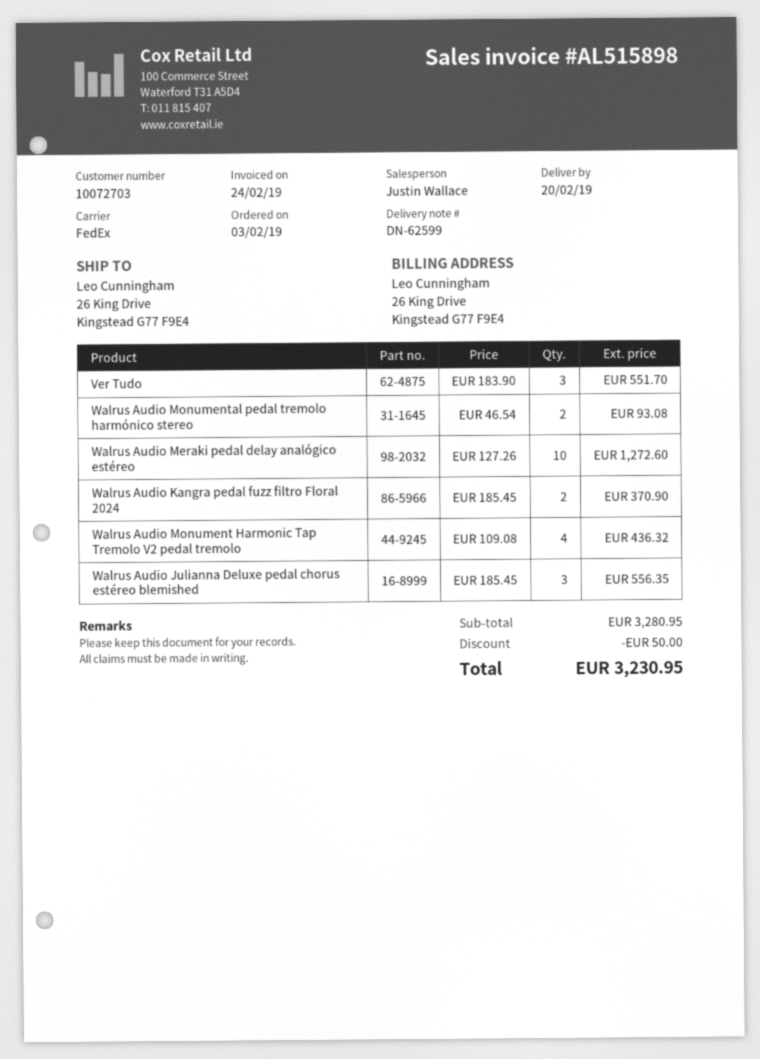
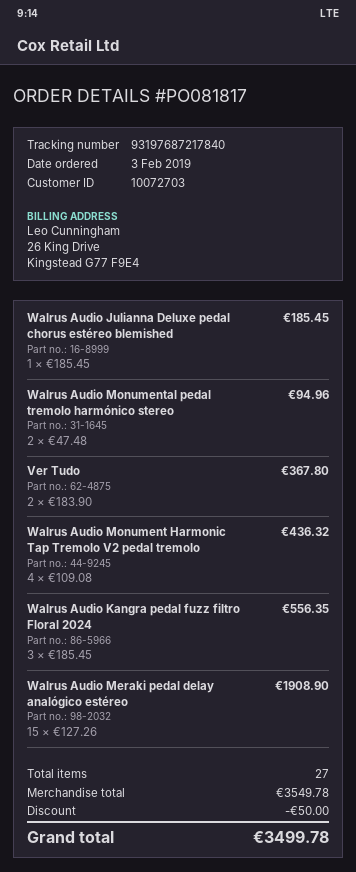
Ver Tudo: 3 x 183.90 = 551.70 -> 2 x 183.90 = 367.80
Walrus Audio Monumental pedal tremolo harmónico stereo: 2 x 46.54 = 93.08 -> 2 x 47.48 = 94.96
Walrus Audio Meraki pedal delay analógico estéreo: 10 x 127.26 = 1272.60 -> 15 x 127.26 = 1908.90
Walrus Audio Kangra pedal fuzz filtro Floral 2024: 2 x 185.45 = 370.90 -> 3 x 185.45 = 556.35
Walrus Audio Julianna Deluxe pedal chorus estéreo blemished: 3 x 185.45 = 556.35 -> 1 x 185.45 = 185.45
subtotal: 3280.95 -> 3549.78
total: 3230.95 -> 3499.78

